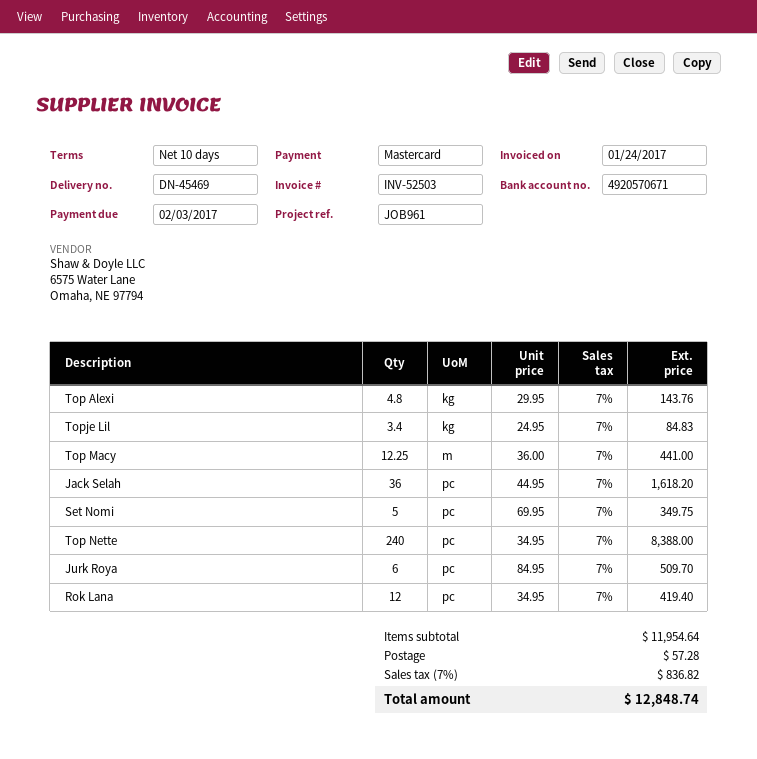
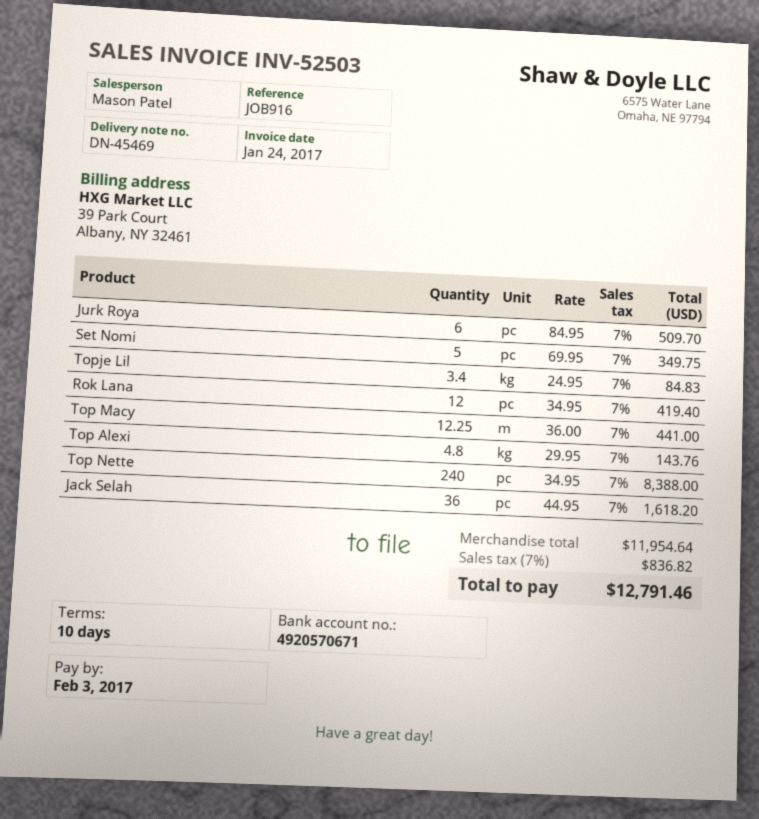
reference: JOB961 -> JOB916
shipping: 57.28 -> none
total: 12848.74 -> 12791.46

